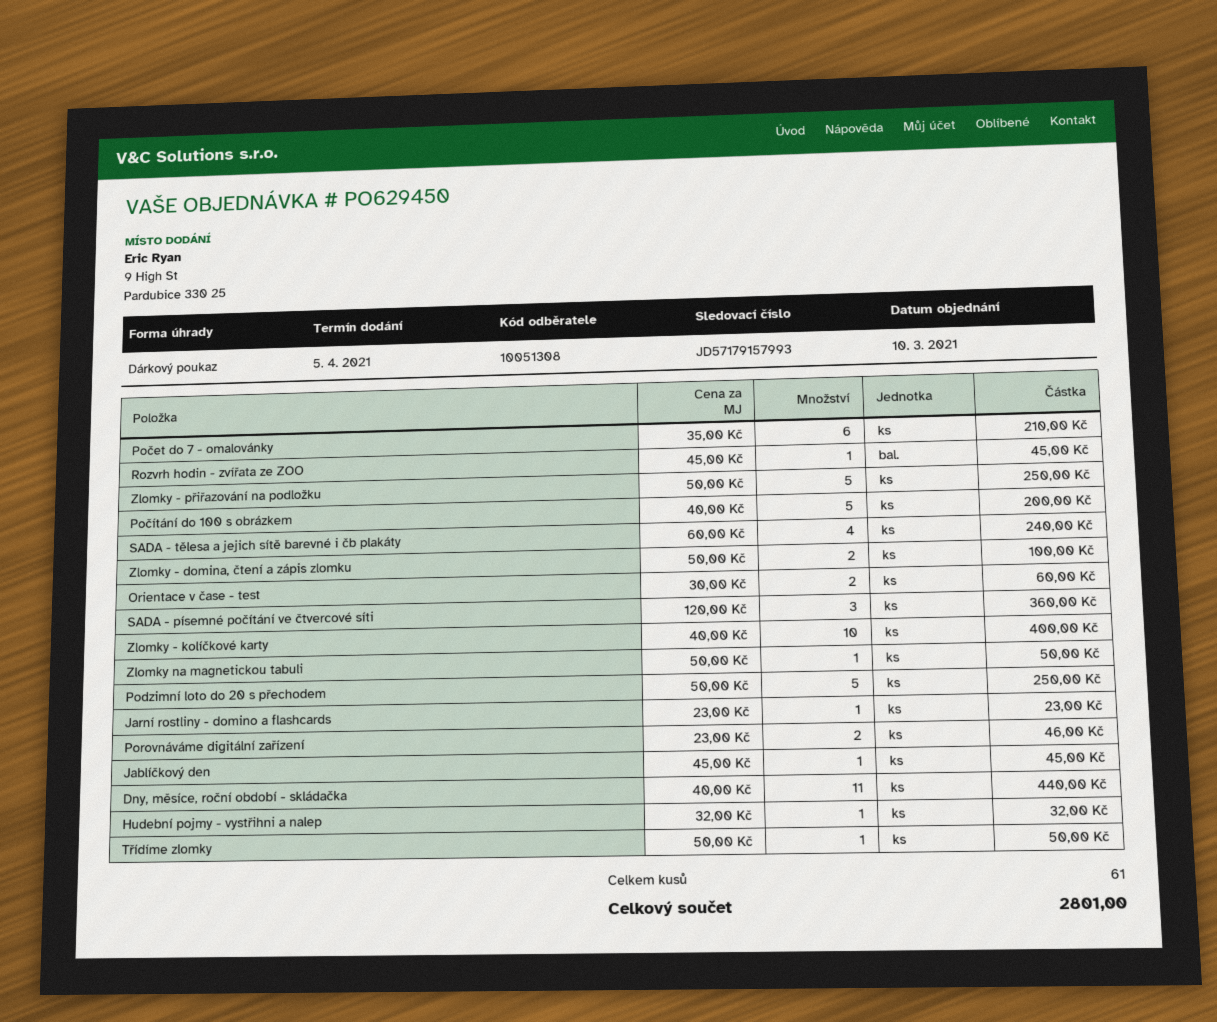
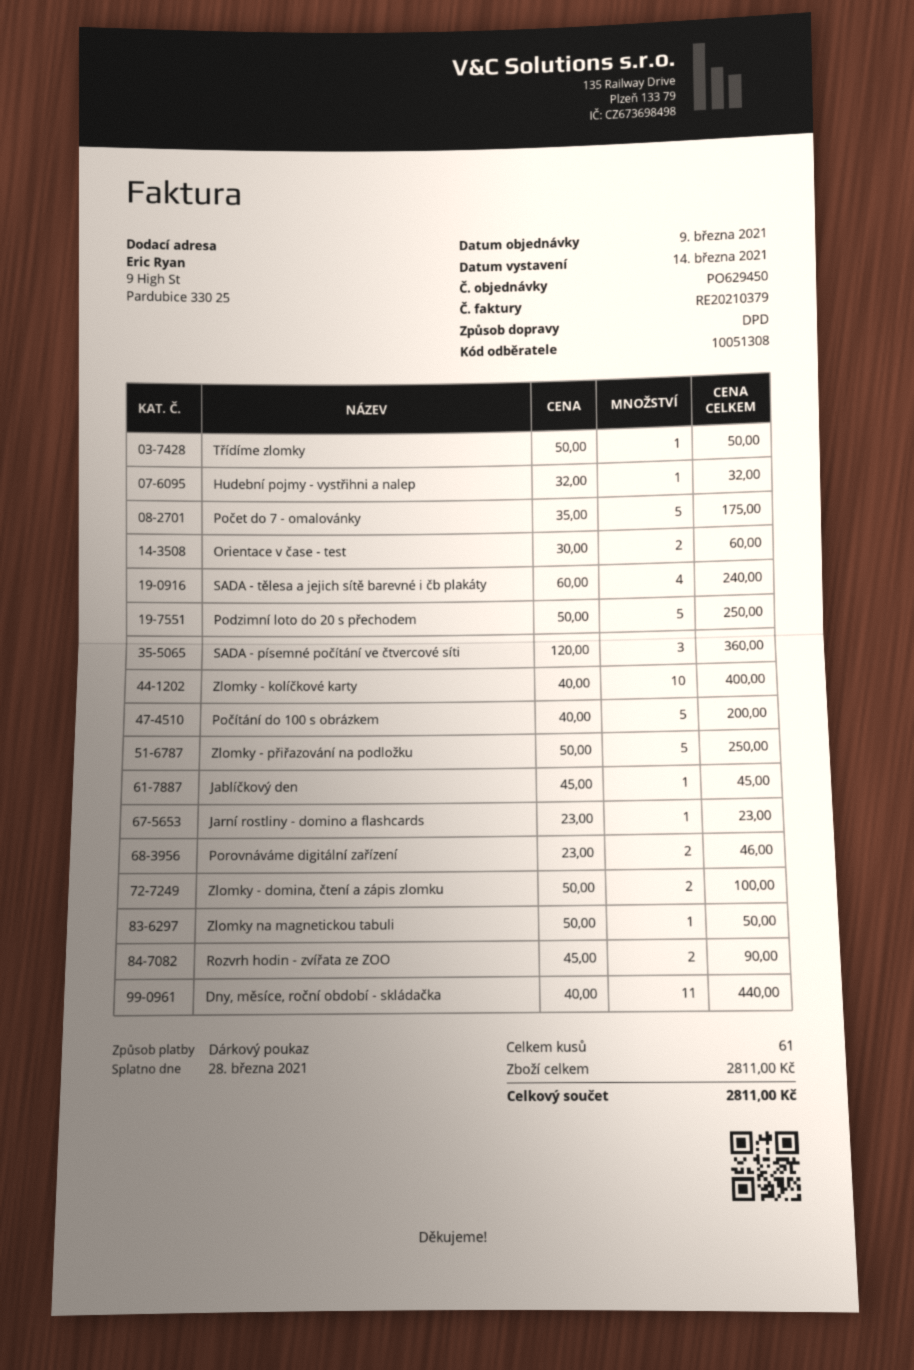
order date: 2021-03-10 -> 2021-03-09
Počet do 7 - omalovánky: 6 x 35.00 = 210.00 -> 5 x 35.00 = 175.00
Rozvrh hodin - zvířata ze ZOO: 1 x 45.00 = 45.00 -> 2 x 45.00 = 90.00
total: 2801.00 -> 2811.00

